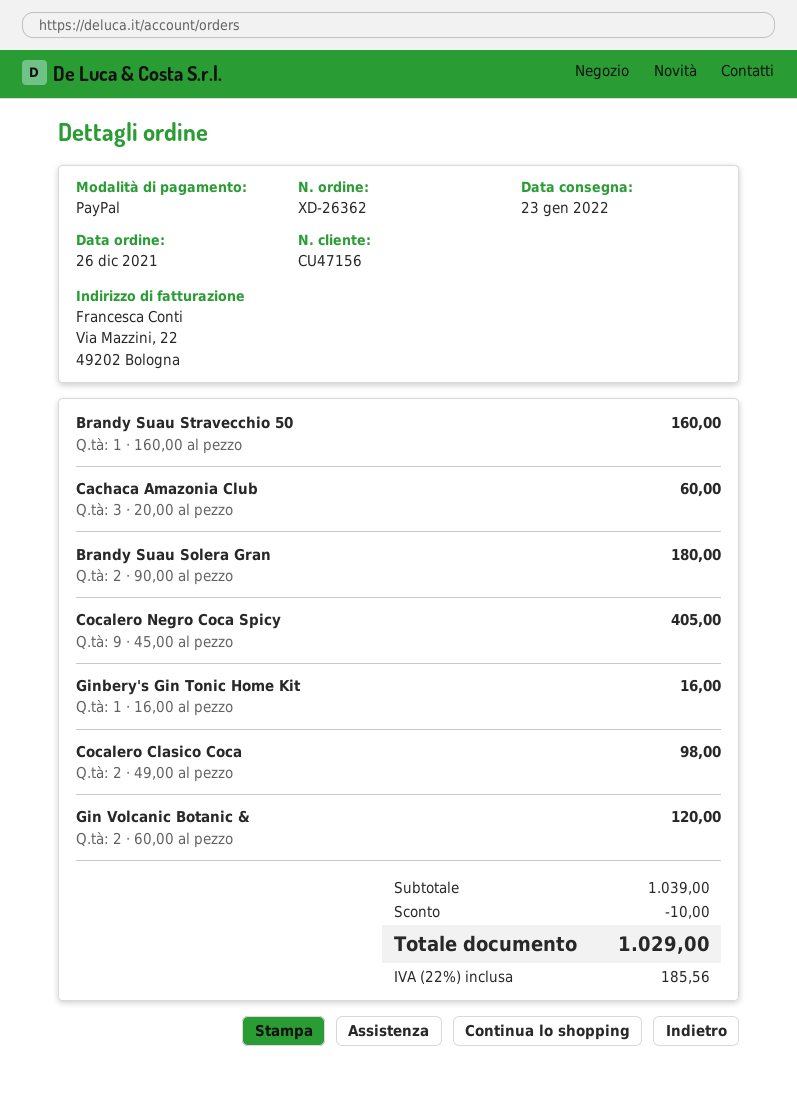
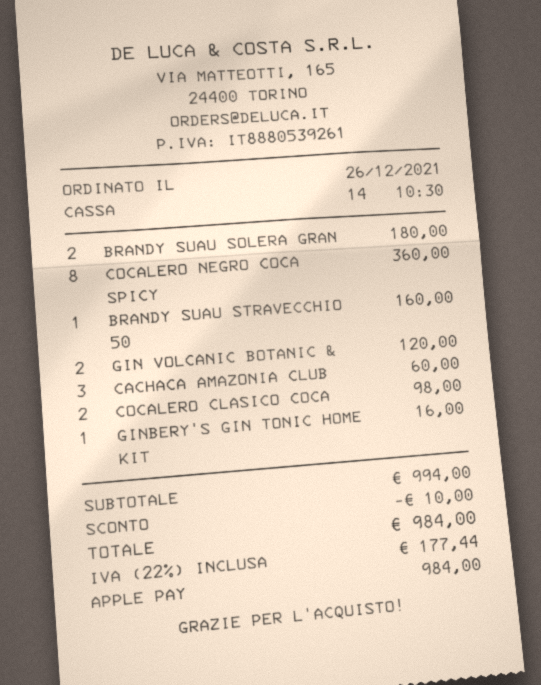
payment method: PayPal -> Apple Pay
Cocalero Negro Coca Spicy: 9 for 405.00 -> 8 for 360.00
subtotal: 1039.00 -> 994.00
tax: 22% = 185.56 -> 22% = 177.44
total: 1029.00 -> 984.00

